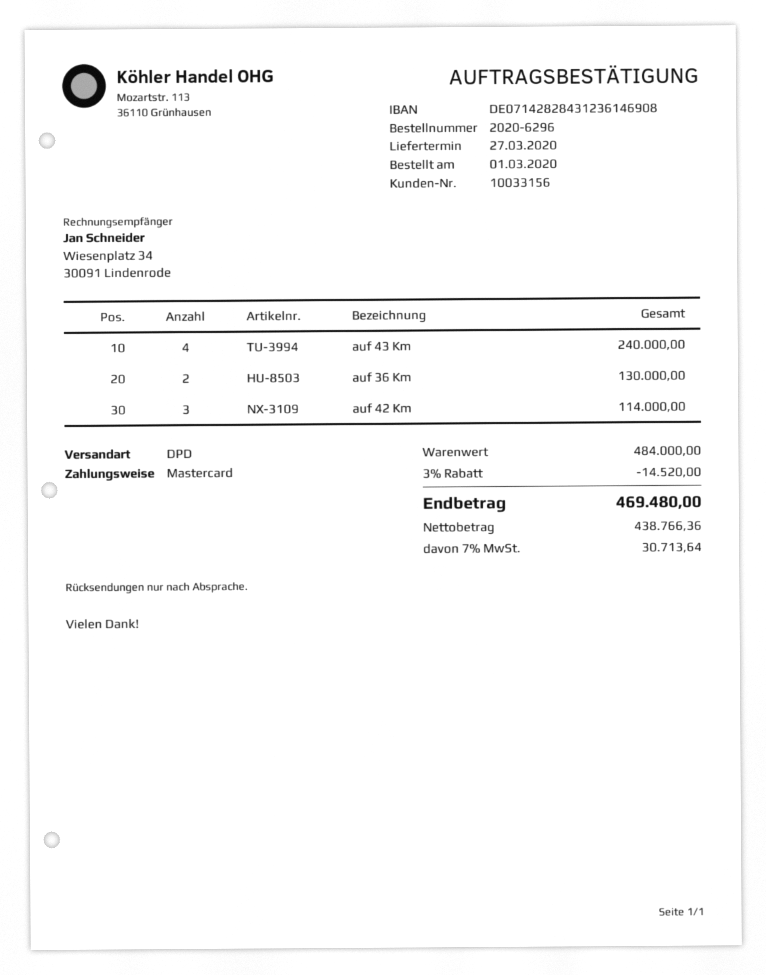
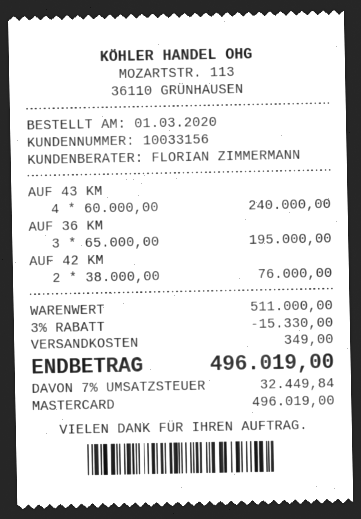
auf 36 Km: 2 for 130000.00 -> 3 for 195000.00
auf 42 Km: 3 for 114000.00 -> 2 for 76000.00
subtotal: 484000.00 -> 511000.00
discount: 3% = 14520.00 -> 3% = 15330.00
shipping: none -> 349.00
tax: 7% = 30713.64 -> 7% = 32449.84
total: 469480.00 -> 496019.00

